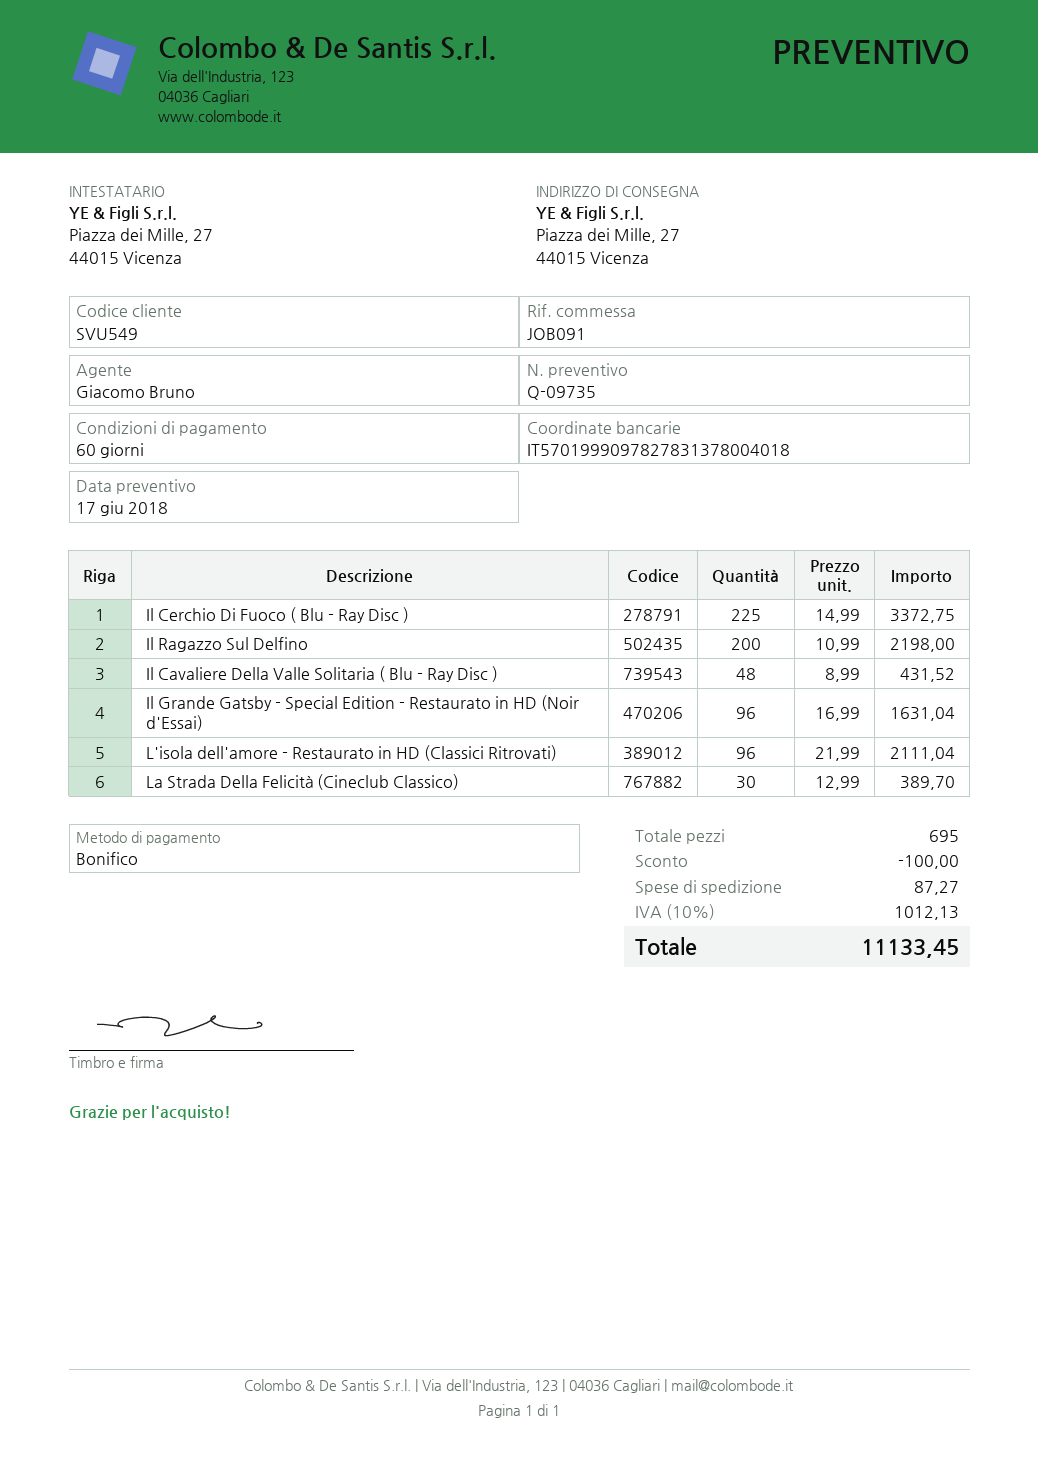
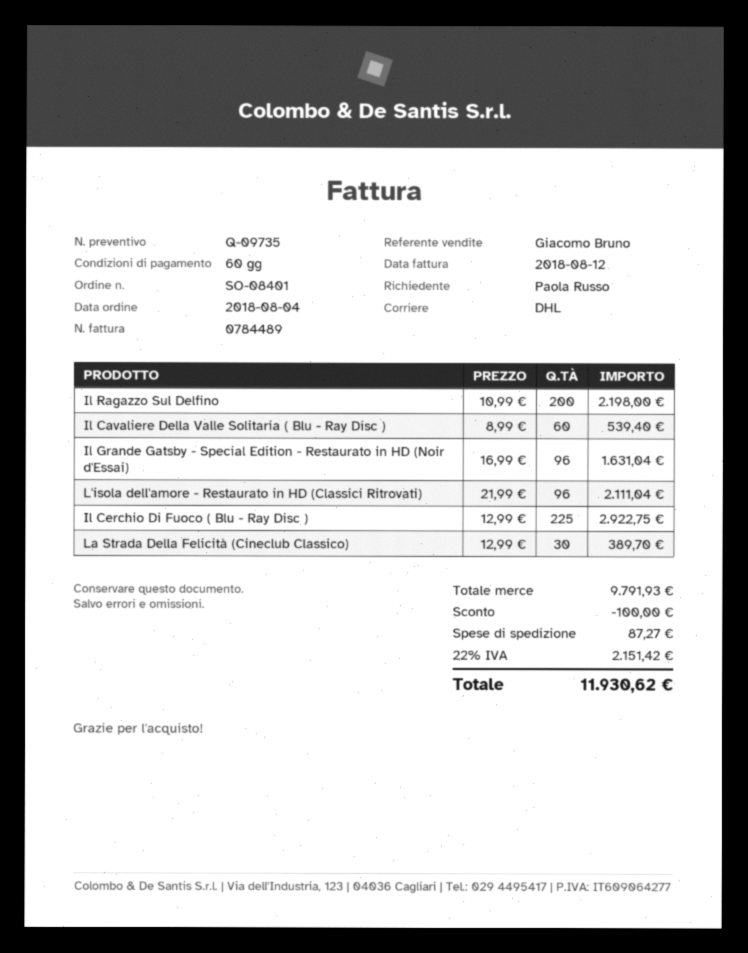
Il Cerchio Di Fuoco ( Blu - Ray Disc ): 225 x 14.99 = 3372.75 -> 225 x 12.99 = 2922.75
Il Cavaliere Della Valle Solitaria ( Blu - Ray Disc ): 48 x 8.99 = 431.52 -> 60 x 8.99 = 539.40
tax: 10% = 1012.13 -> 22% = 2151.42
total: 11133.45 -> 11930.62

